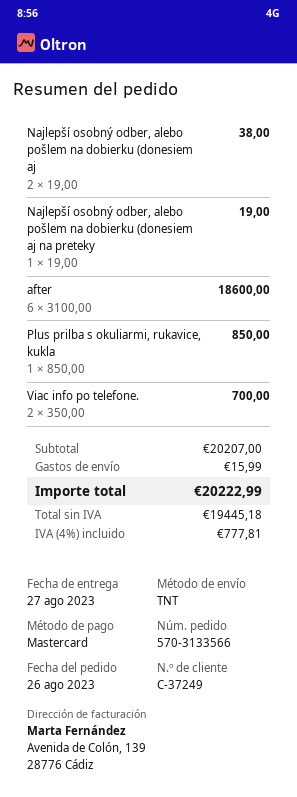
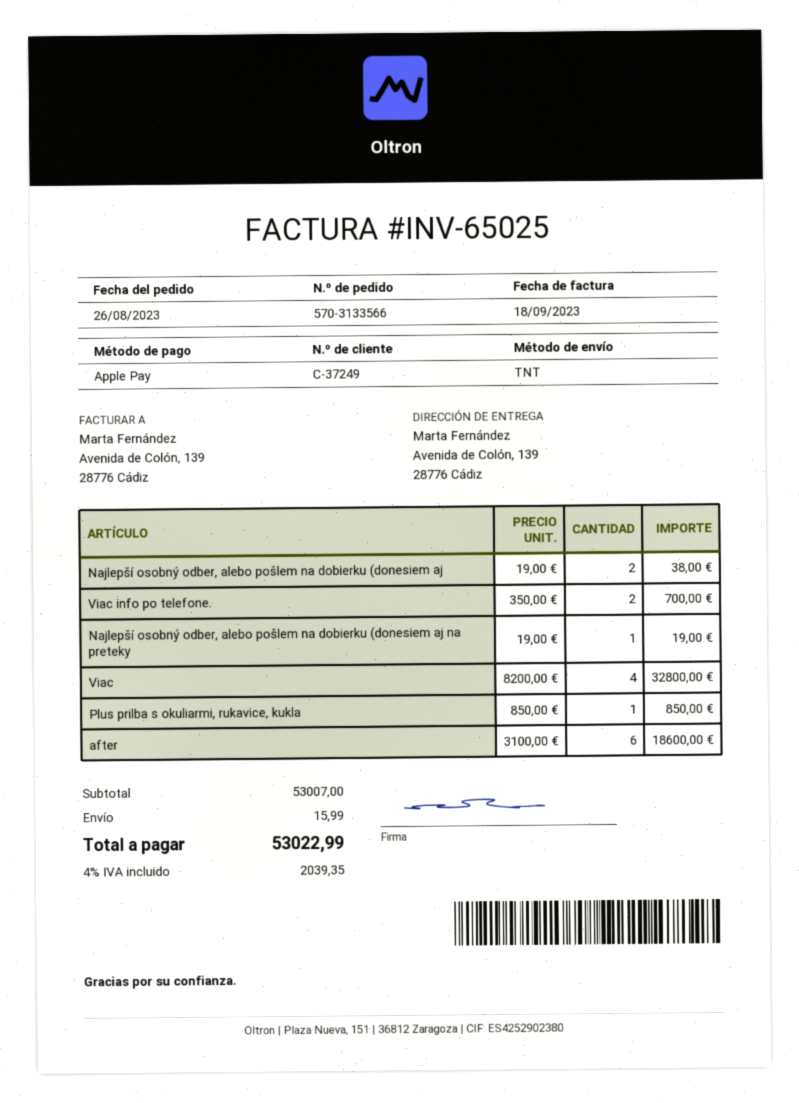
payment method: Mastercard -> Apple Pay
Viac: none -> 4 x 8200.00 = 32800.00
subtotal: 20207.00 -> 53007.00
tax: 4% = 777.81 -> 4% = 2039.35
total: 20222.99 -> 53022.99

